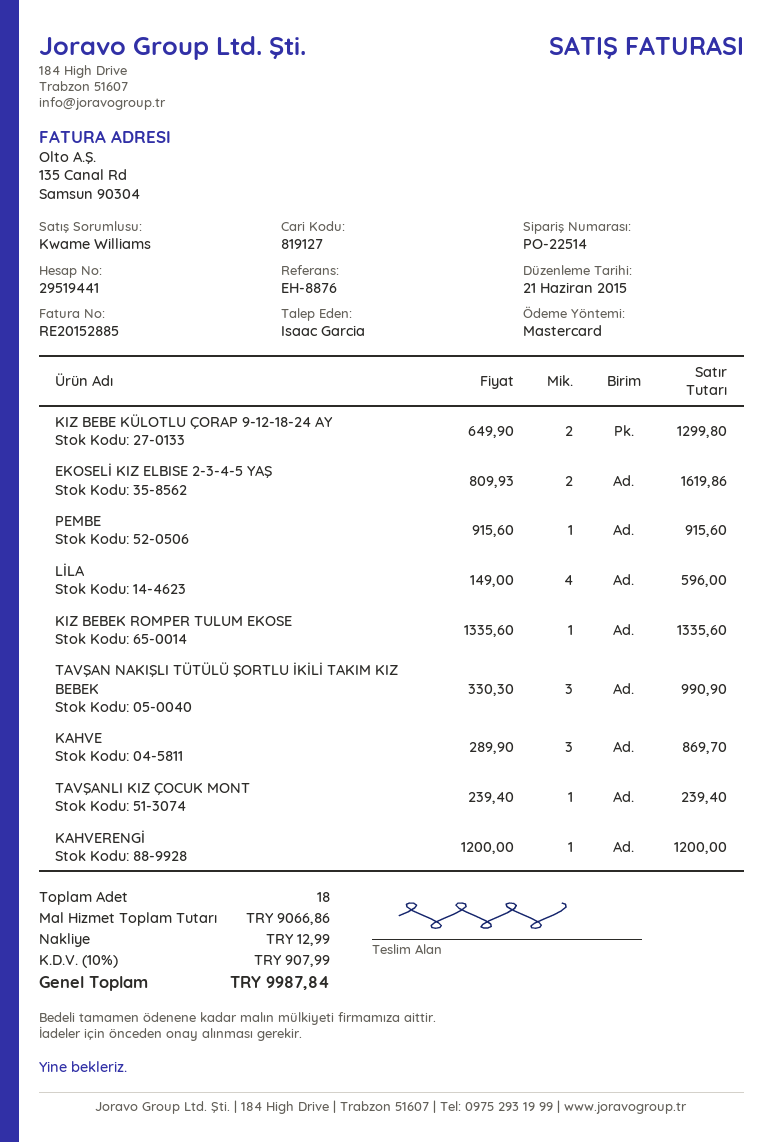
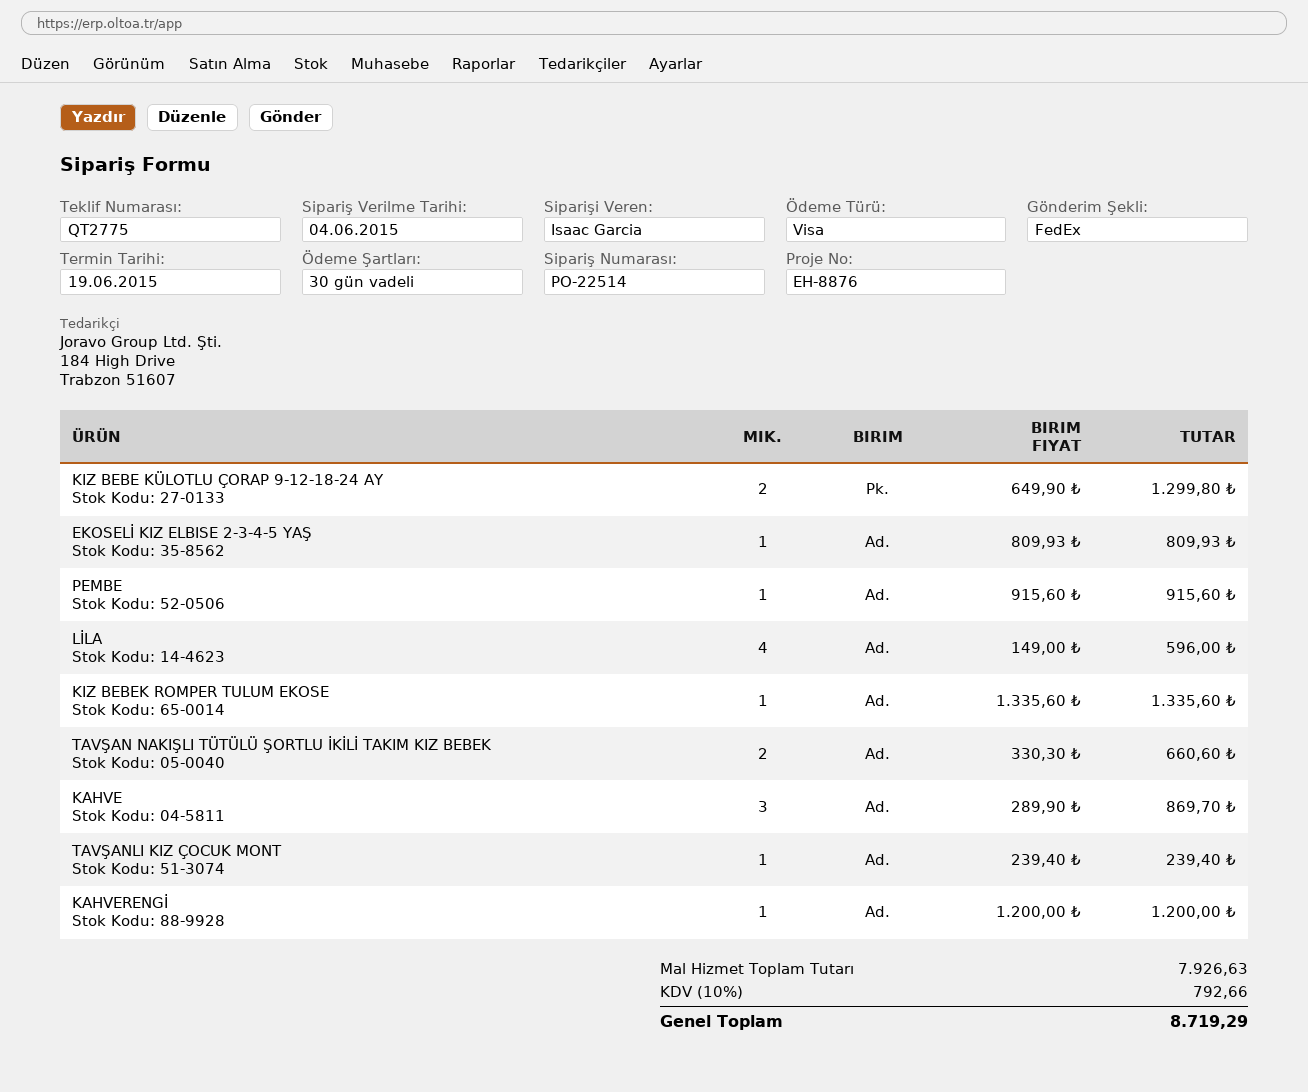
payment method: Mastercard -> Visa
EKOSELİ KIZ ELBISE 2-3-4-5 YAŞ: 2 x 809.93 = 1619.86 -> 1 x 809.93 = 809.93
TAVŞAN NAKIŞLI TÜTÜLÜ ŞORTLU İKİLİ TAKIM KIZ BEBEK: 3 x 330.30 = 990.90 -> 2 x 330.30 = 660.60
subtotal: 9066.86 -> 7926.63
shipping: 12.99 -> none
tax: 10% = 907.99 -> 10% = 792.66
total: 9987.84 -> 8719.29

